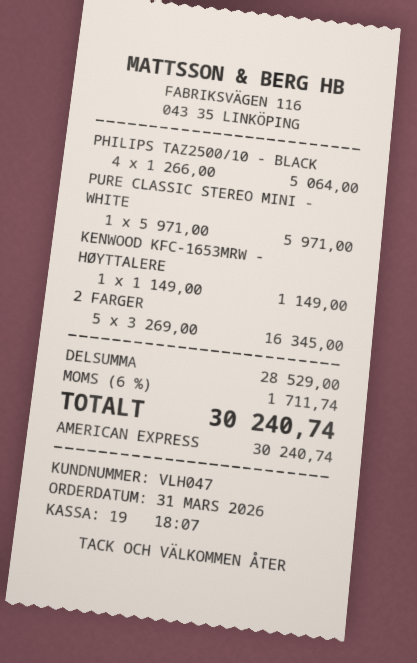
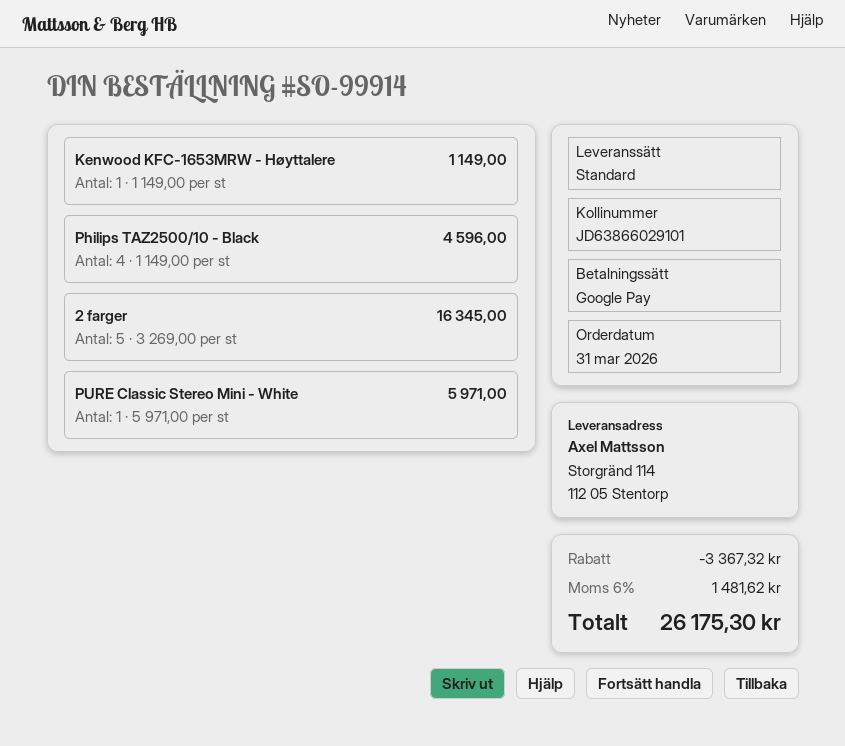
payment method: American Express -> Google Pay
PHILIPS TAZ2500/10 - BLACK: 4 x 1266.00 = 5064.00 -> 4 x 1149.00 = 4596.00
discount: none -> 3367.32
tax: 6% = 1711.74 -> 6% = 1481.62
total: 30240.74 -> 26175.30

